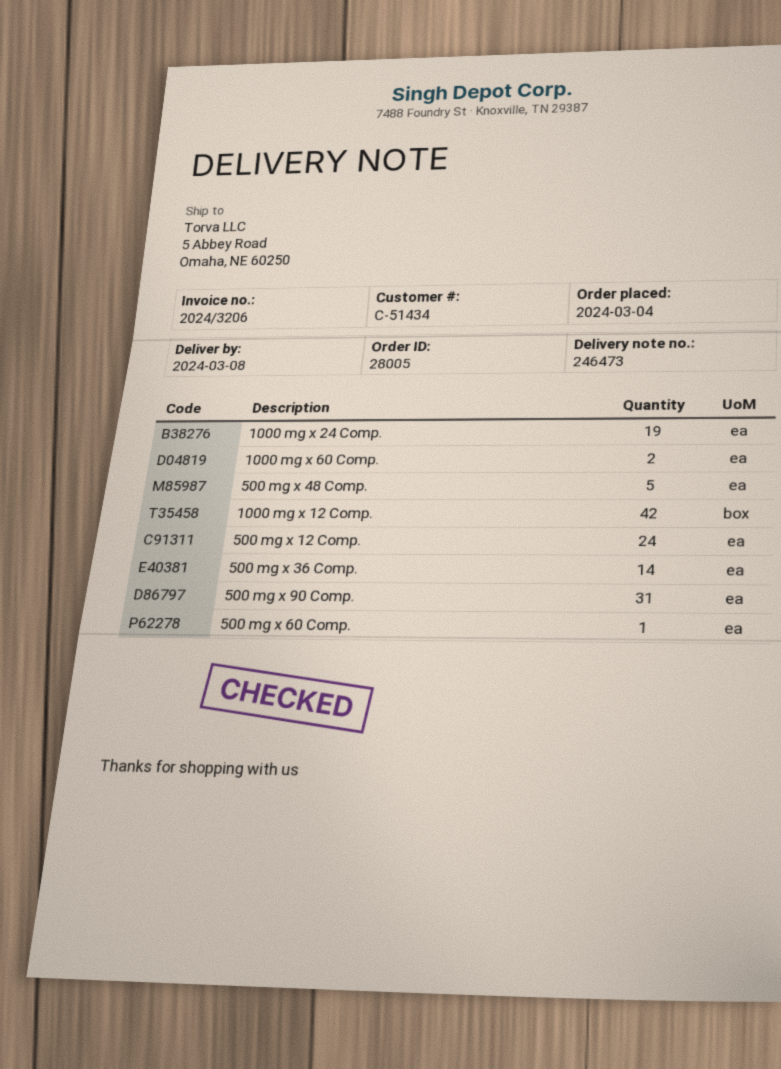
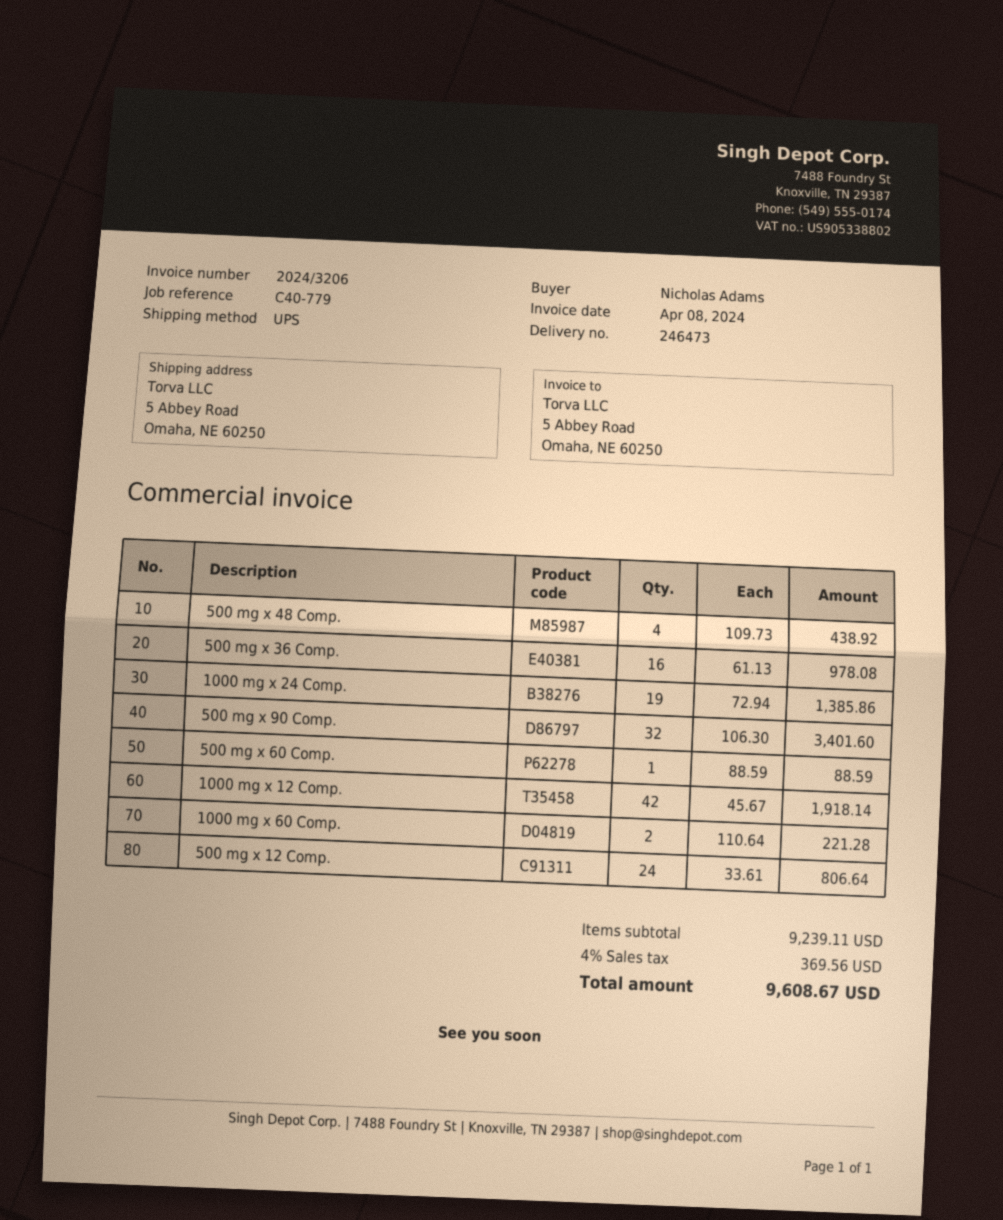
500 mg x 48 Comp.: 5 -> 4
500 mg x 36 Comp.: 14 -> 16
500 mg x 90 Comp.: 31 -> 32

